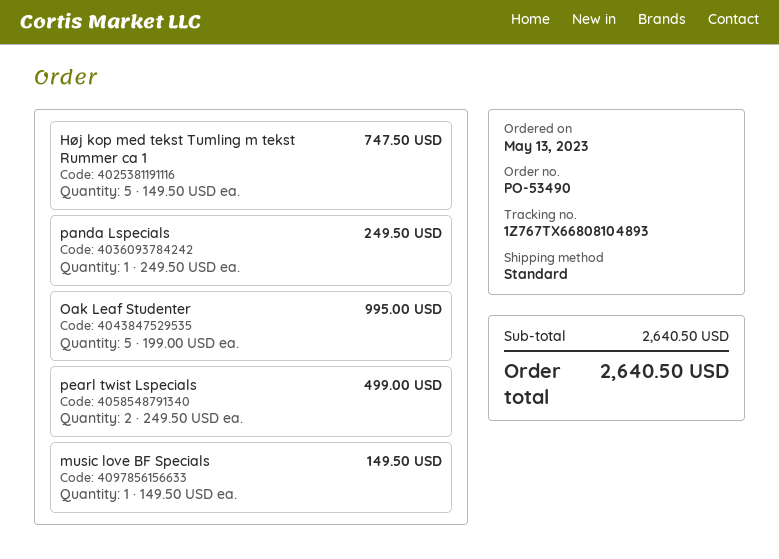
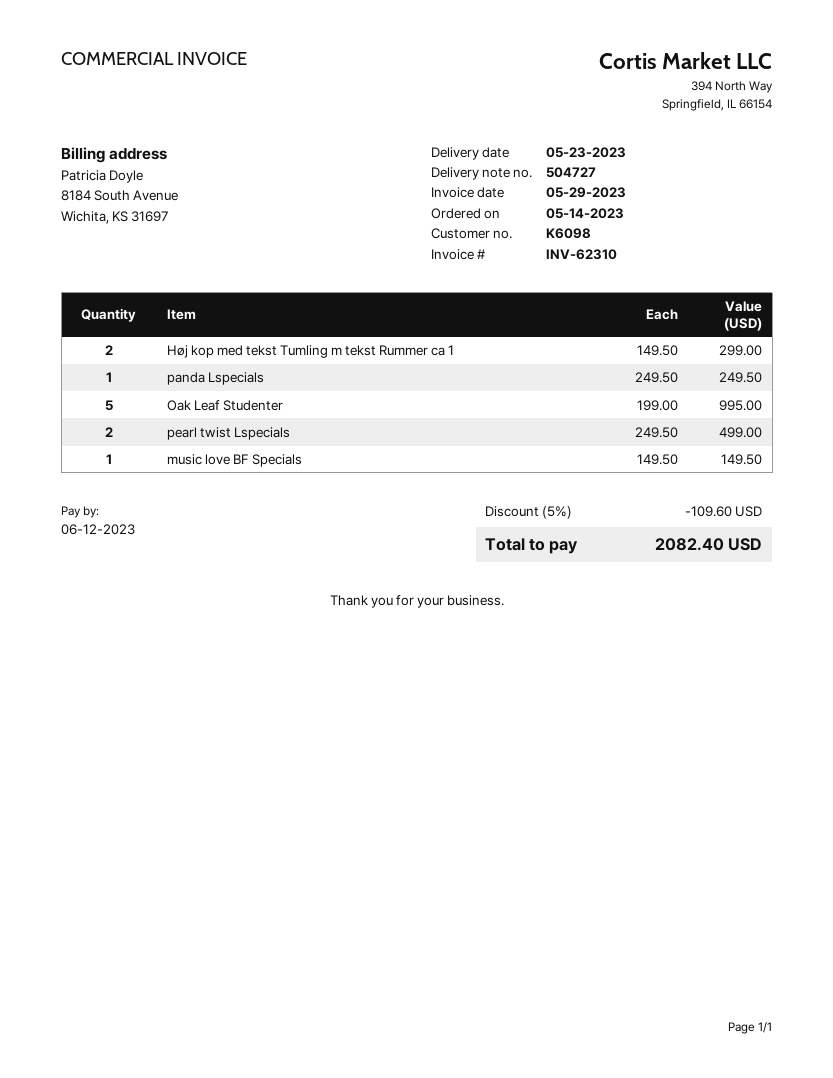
order date: 2023-05-13 -> 2023-05-14
Høj kop med tekst Tumling m tekst Rummer ca 1: 5 x 149.50 = 747.50 -> 2 x 149.50 = 299.00
discount: none -> 5% = 109.60
total: 2640.50 -> 2082.40

